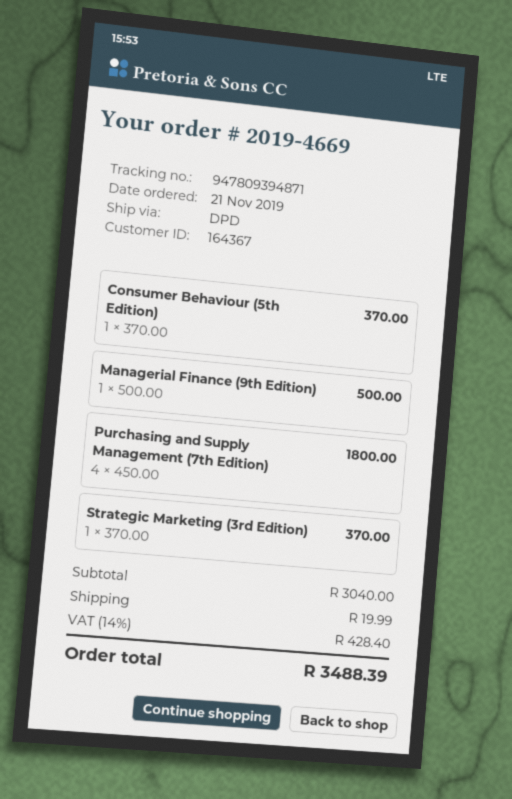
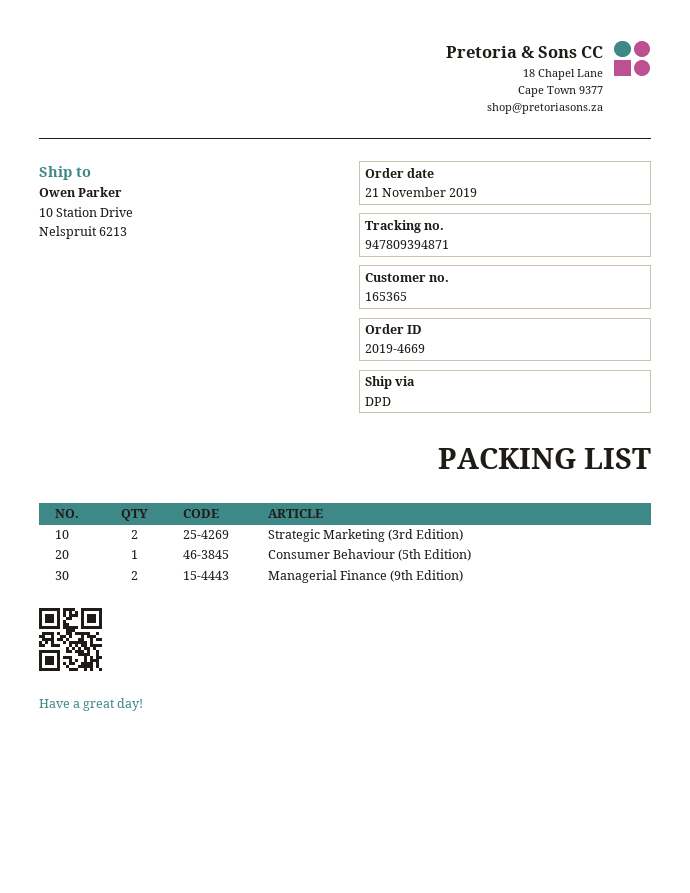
customer number: 164367 -> 165365
Managerial Finance (9th Edition): 1 -> 2
Purchasing and Supply Management (7th Edition): 4 -> none
Strategic Marketing (3rd Edition): 1 -> 2

